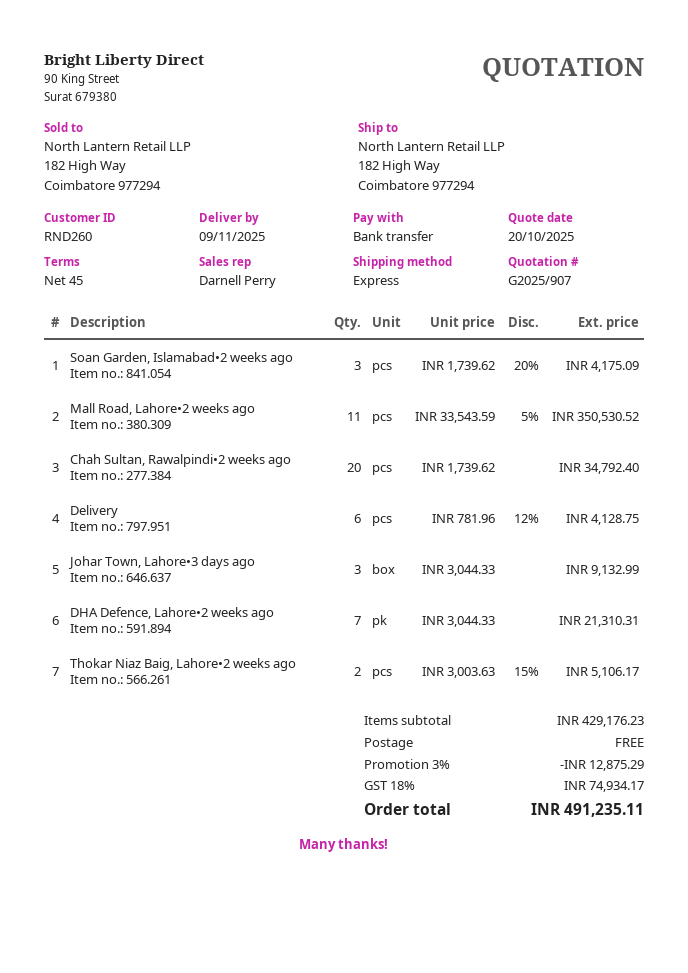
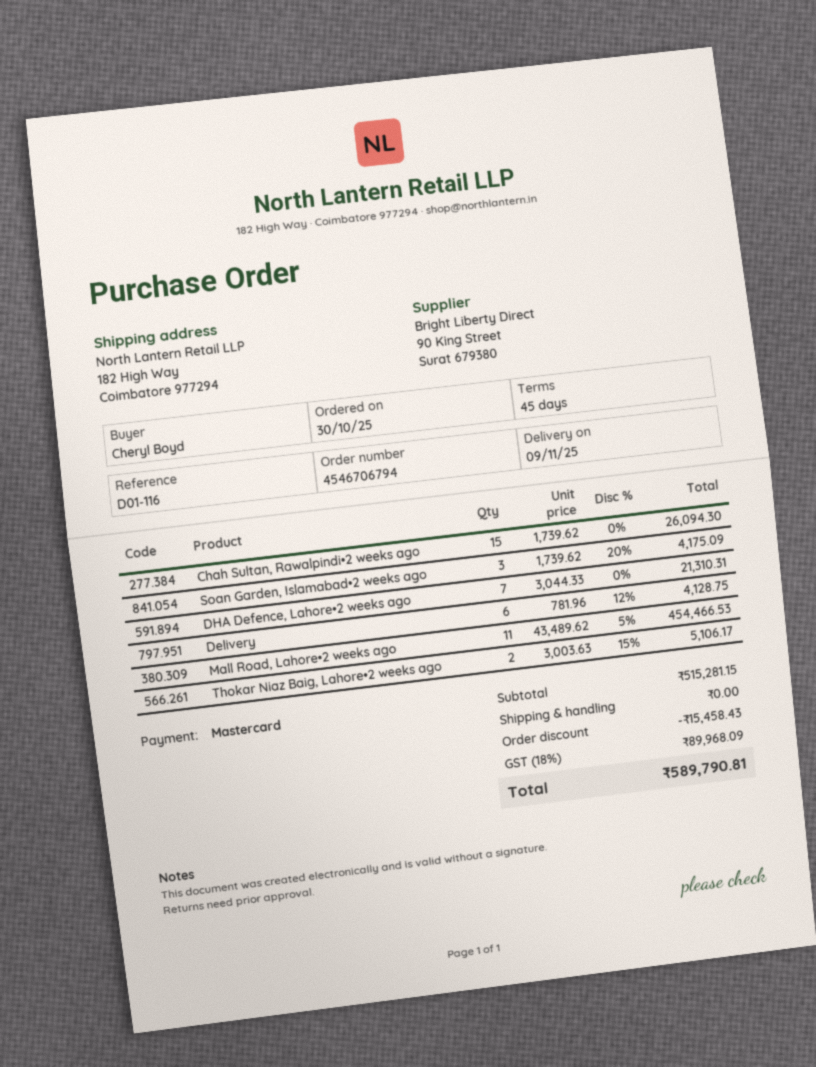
payment method: bank transfer -> Mastercard
Mall Road, Lahore•2 weeks ago: 11 x 33543.59 - 5% = 350530.52 -> 11 x 43489.62 - 5% = 454466.53
Chah Sultan, Rawalpindi•2 weeks ago: 20 x 1739.62 = 34792.40 -> 15 x 1739.62 = 26094.30
Johar Town, Lahore•3 days ago: 3 x 3044.33 = 9132.99 -> none
subtotal: 429176.23 -> 515281.15
discount: 12875.29 -> 15458.43
tax: 18% = 74934.17 -> 18% = 89968.09
total: 491235.11 -> 589790.81

